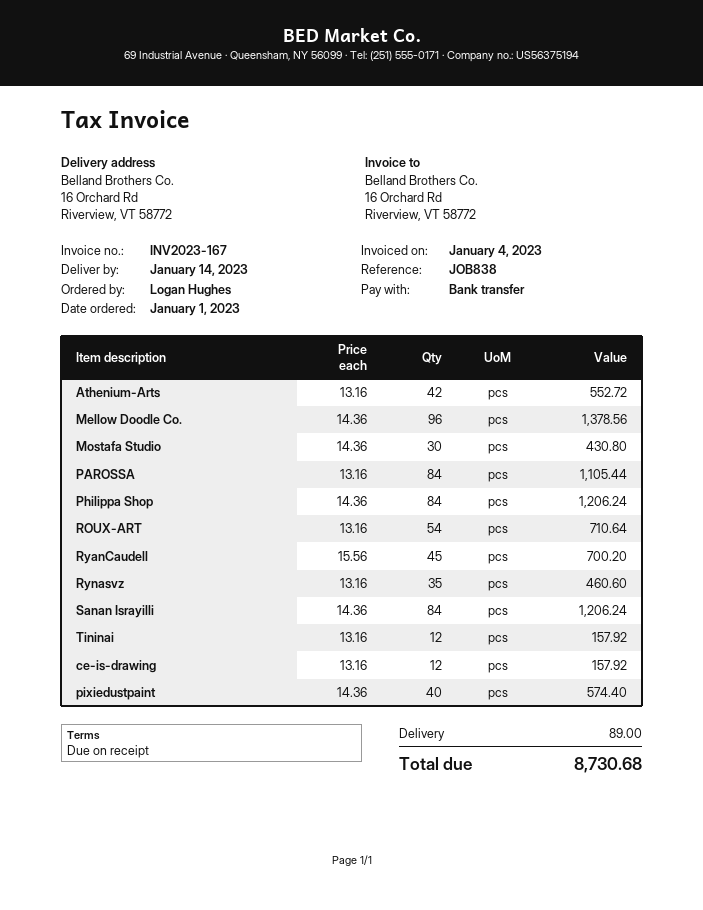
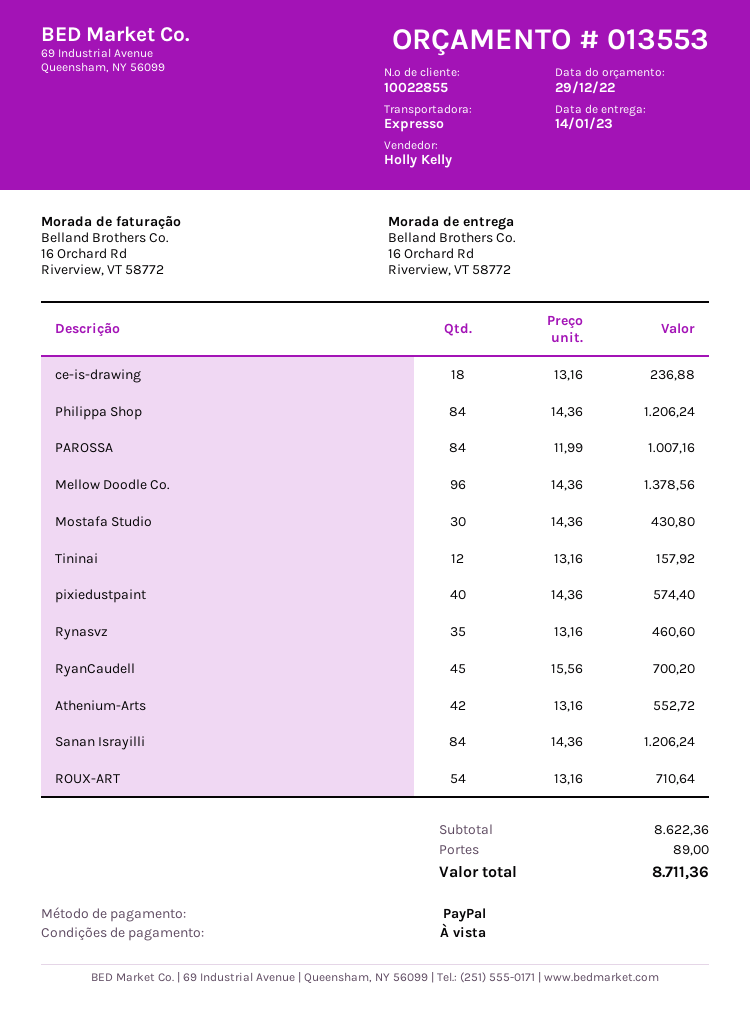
payment method: bank transfer -> PayPal
PAROSSA: 84 x 13.16 = 1105.44 -> 84 x 11.99 = 1007.16
ce-is-drawing: 12 x 13.16 = 157.92 -> 18 x 13.16 = 236.88
total: 8730.68 -> 8711.36

